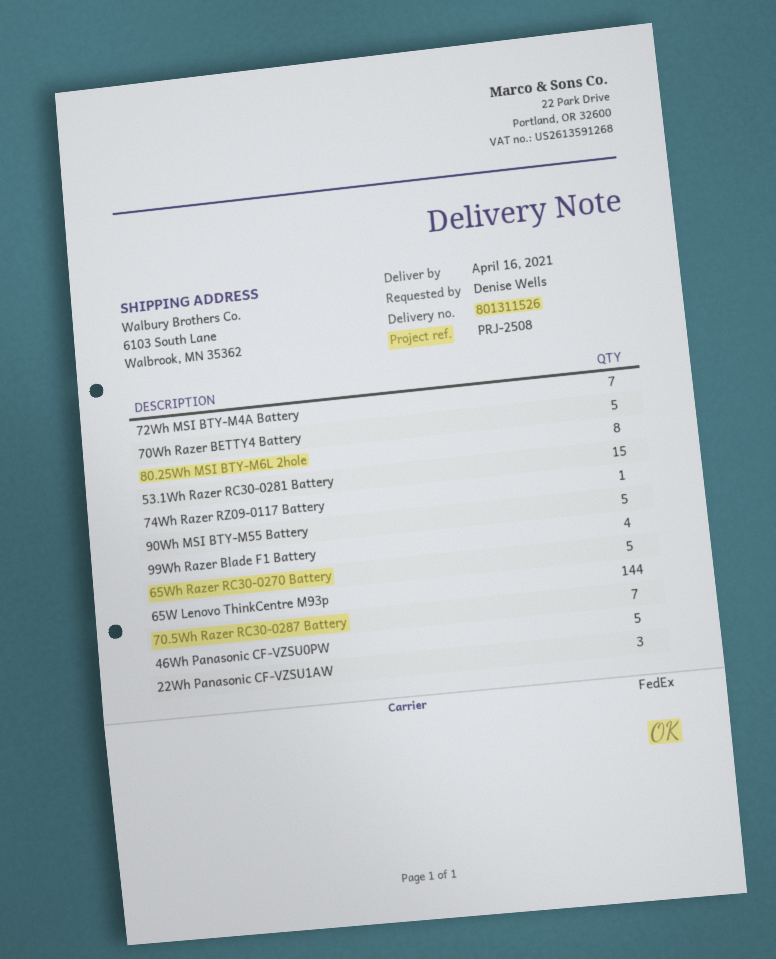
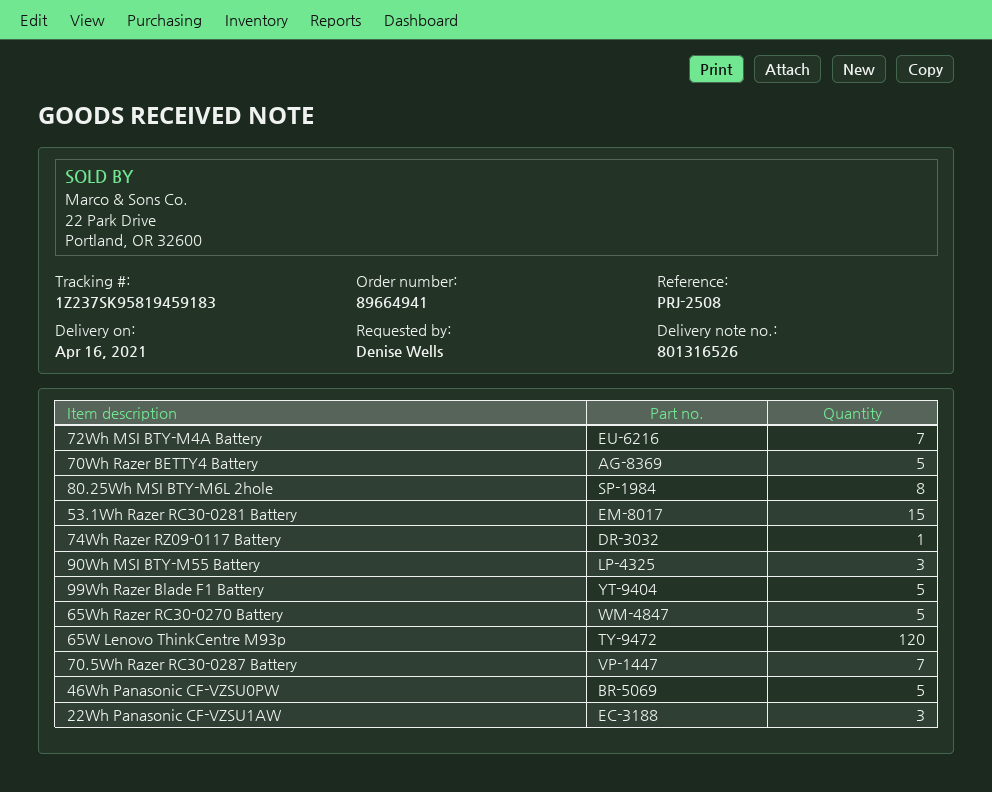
delivery note number: 801311526 -> 801316526
90Wh MSI BTY-M55 Battery: 5 -> 3
99Wh Razer Blade F1 Battery: 4 -> 5
65W Lenovo ThinkCentre M93p: 144 -> 120

